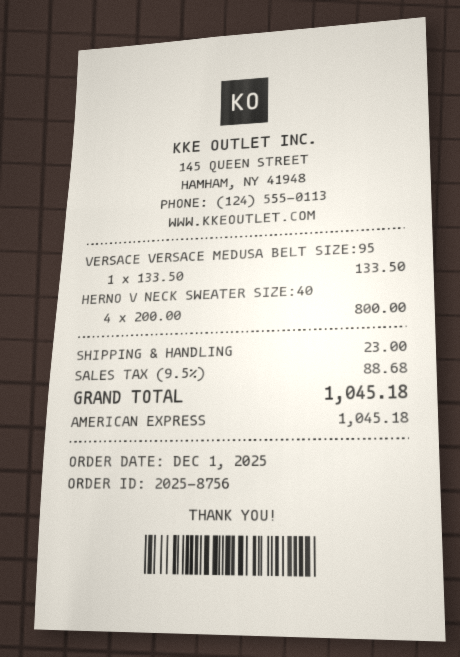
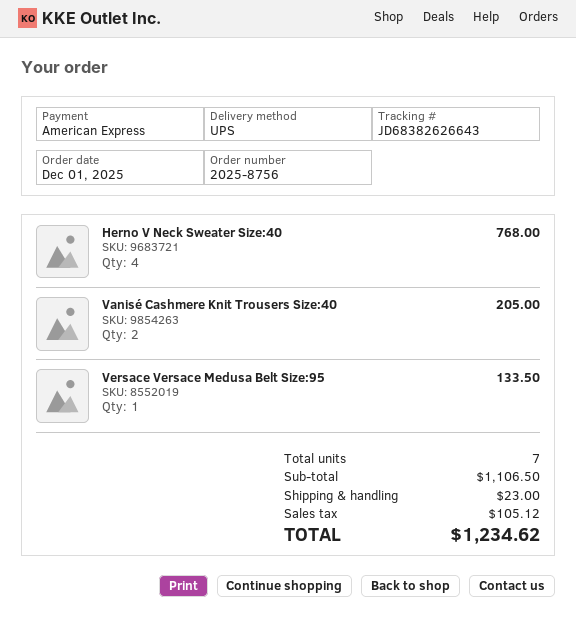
HERNO V NECK SWEATER SIZE:40: 4 for 800.00 -> 4 for 768.00
Vanisé Cashmere Knit Trousers Size:40: none -> 2 for 205.00
tax: 88.68 -> 105.12
total: 1045.18 -> 1234.62

